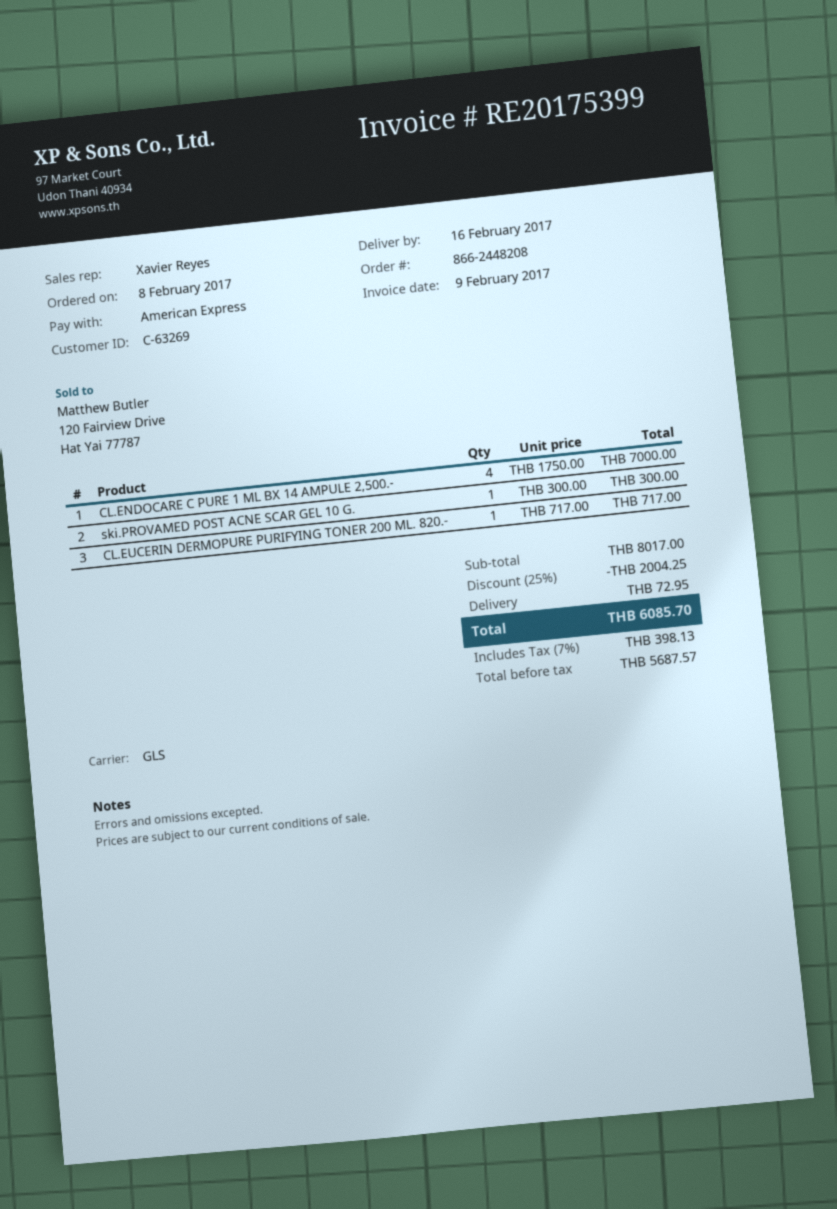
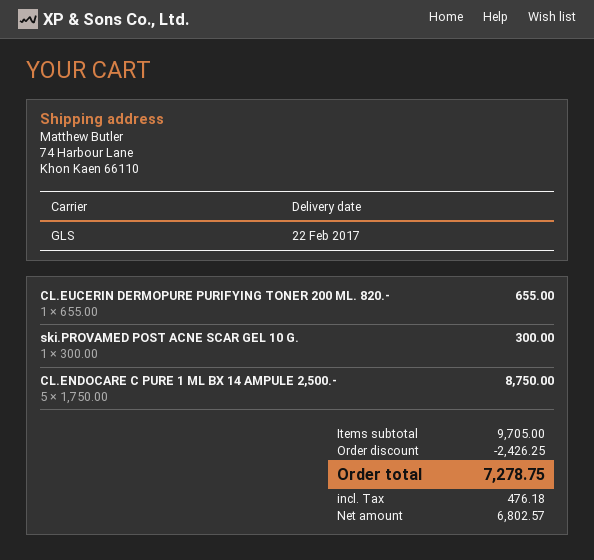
delivery date: 2017-02-16 -> 2017-02-22
CL.ENDOCARE C PURE 1 ML BX 14 AMPULE 2,500.-: 4 x 1750.00 = 7000.00 -> 5 x 1750.00 = 8750.00
CL.EUCERIN DERMOPURE PURIFYING TONER 200 ML. 820.-: 1 x 717.00 = 717.00 -> 1 x 655.00 = 655.00
subtotal: 8017.00 -> 9705.00
discount: 2004.25 -> 2426.25
shipping: 72.95 -> none
net: 5687.57 -> 6802.57
tax: 398.13 -> 476.18
total: 6085.70 -> 7278.75

